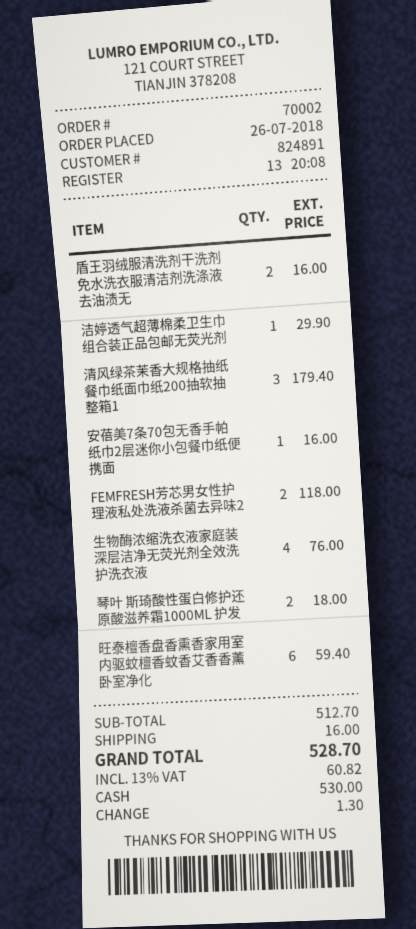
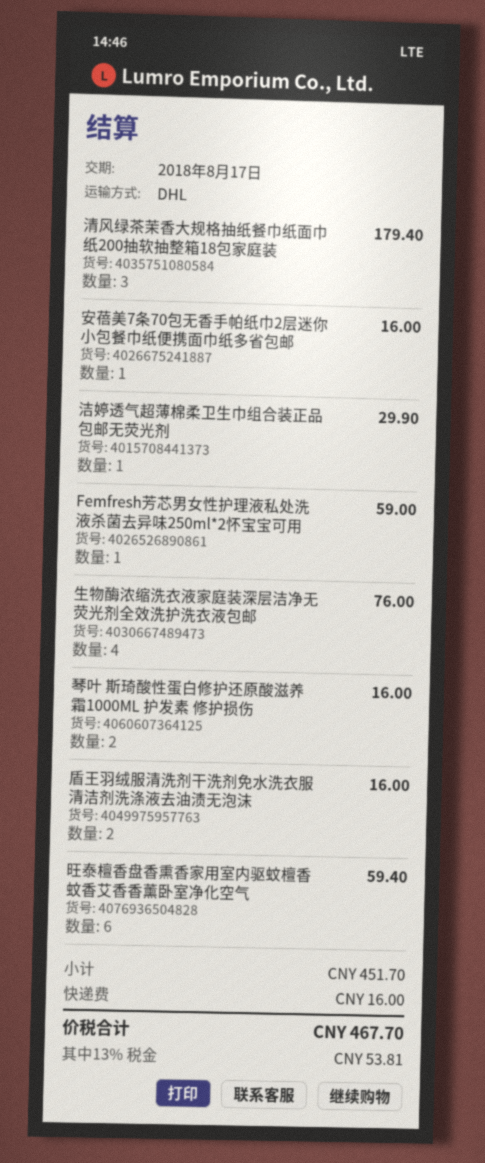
FEMFRESH芳芯男女性护理液私处洗液杀菌去异味2: 2 for 118.00 -> 1 for 59.00
琴叶 斯琦酸性蛋白修护还原酸滋养霜1000ML 护发: 2 for 18.00 -> 2 for 16.00
subtotal: 512.70 -> 451.70
tax: 13% = 60.82 -> 13% = 53.81
total: 528.70 -> 467.70

